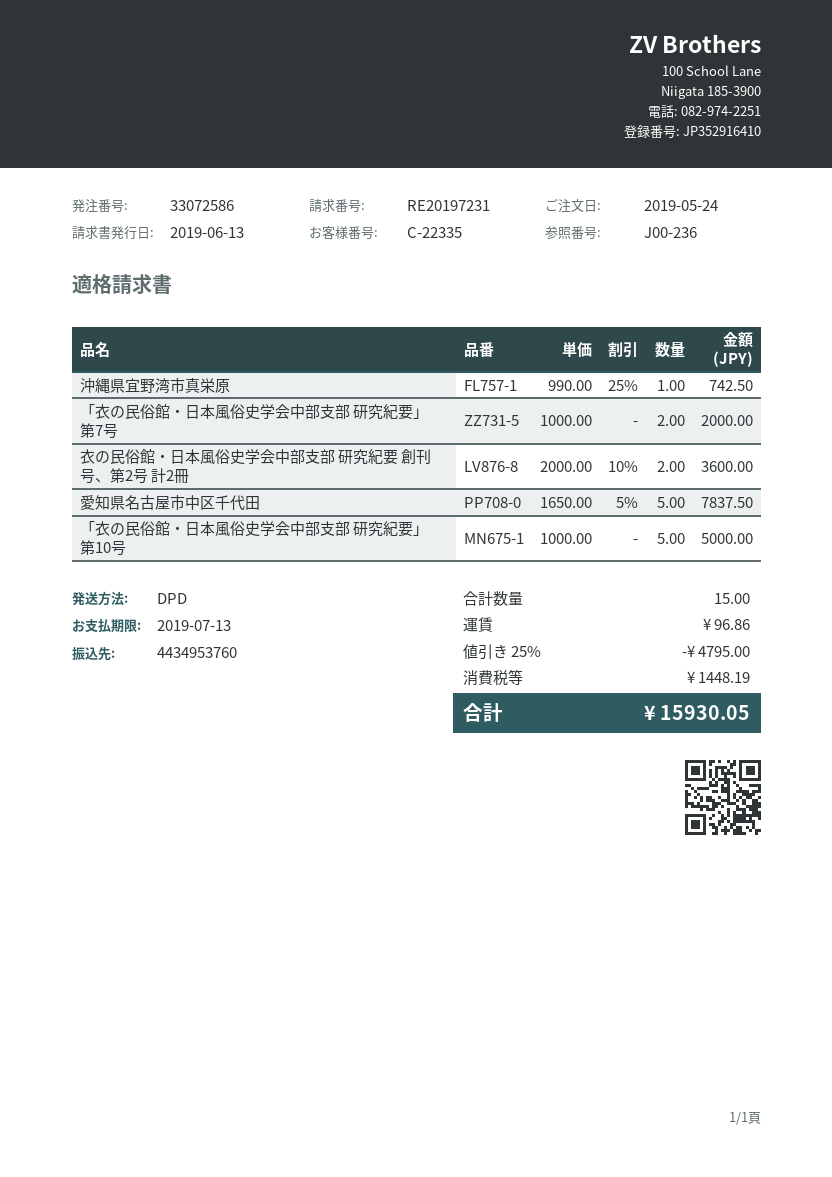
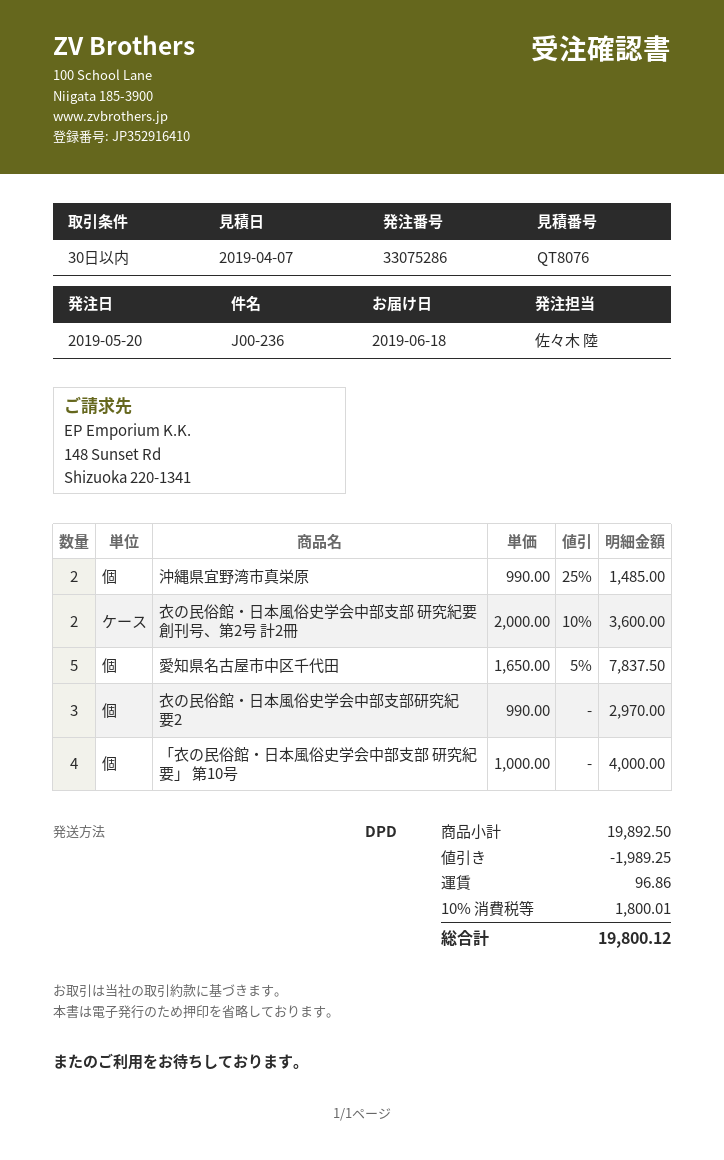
order number: 33072586 -> 33075286
order date: 2019-05-24 -> 2019-05-20
沖縄県宜野湾市真栄原: 1 x 990.00 - 25% = 742.50 -> 2 x 990.00 - 25% = 1485.00
「衣の民俗館・日本風俗史学会中部支部 研究紀要」 第7号: 2 x 1000.00 = 2000.00 -> none
「衣の民俗館・日本風俗史学会中部支部 研究紀要」 第10号: 5 x 1000.00 = 5000.00 -> 4 x 1000.00 = 4000.00
衣の民俗館・日本風俗史学会中部支部研究紀要2: none -> 3 x 990.00 = 2970.00
discount: 4795.00 -> 1989.25
tax: 1448.19 -> 1800.01
total: 15930.05 -> 19800.12

